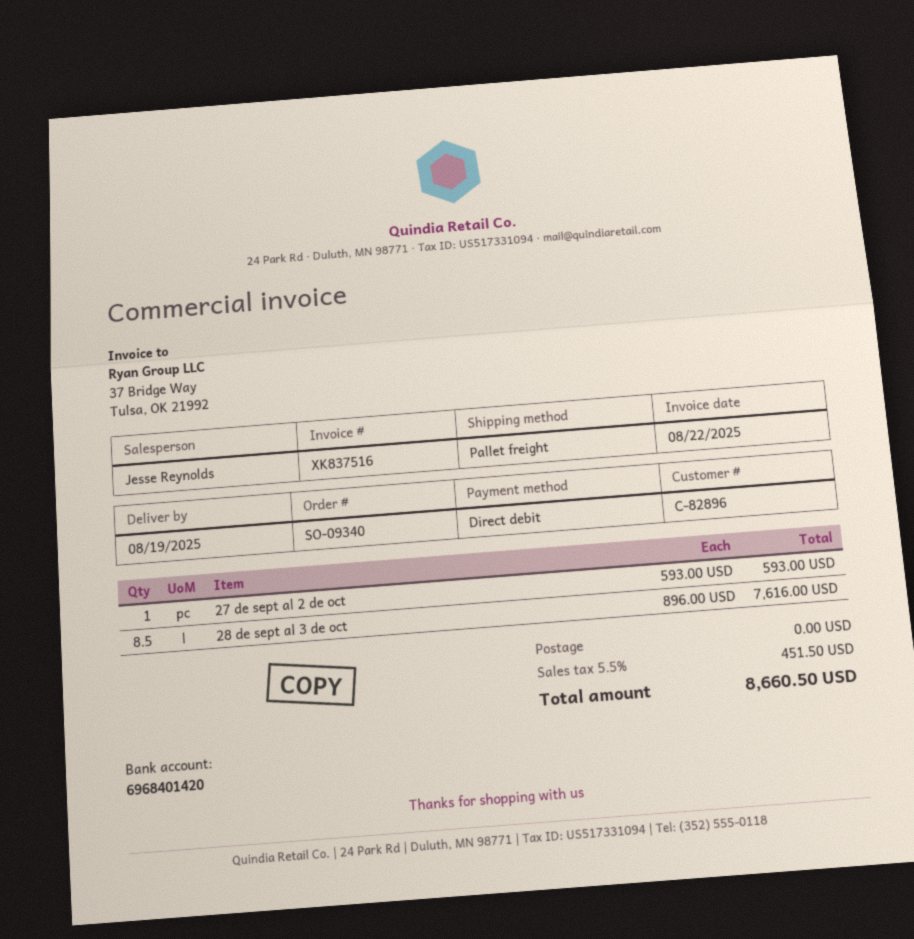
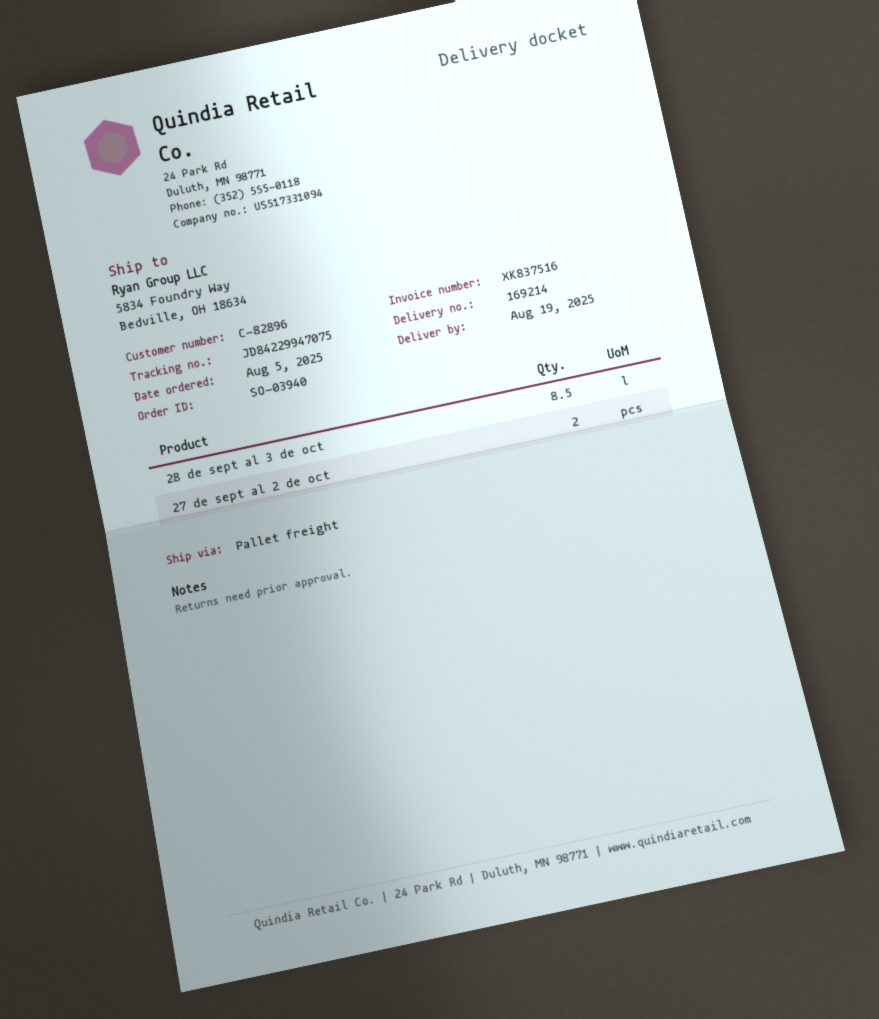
order number: SO-09340 -> SO-03940
27 de sept al 2 de oct: 1 -> 2

